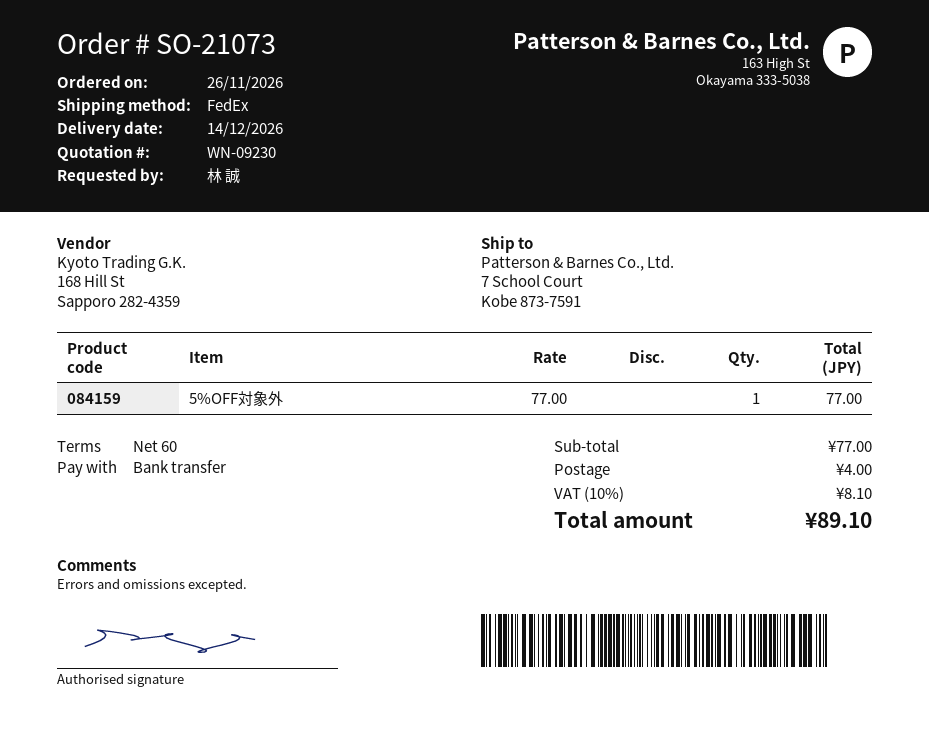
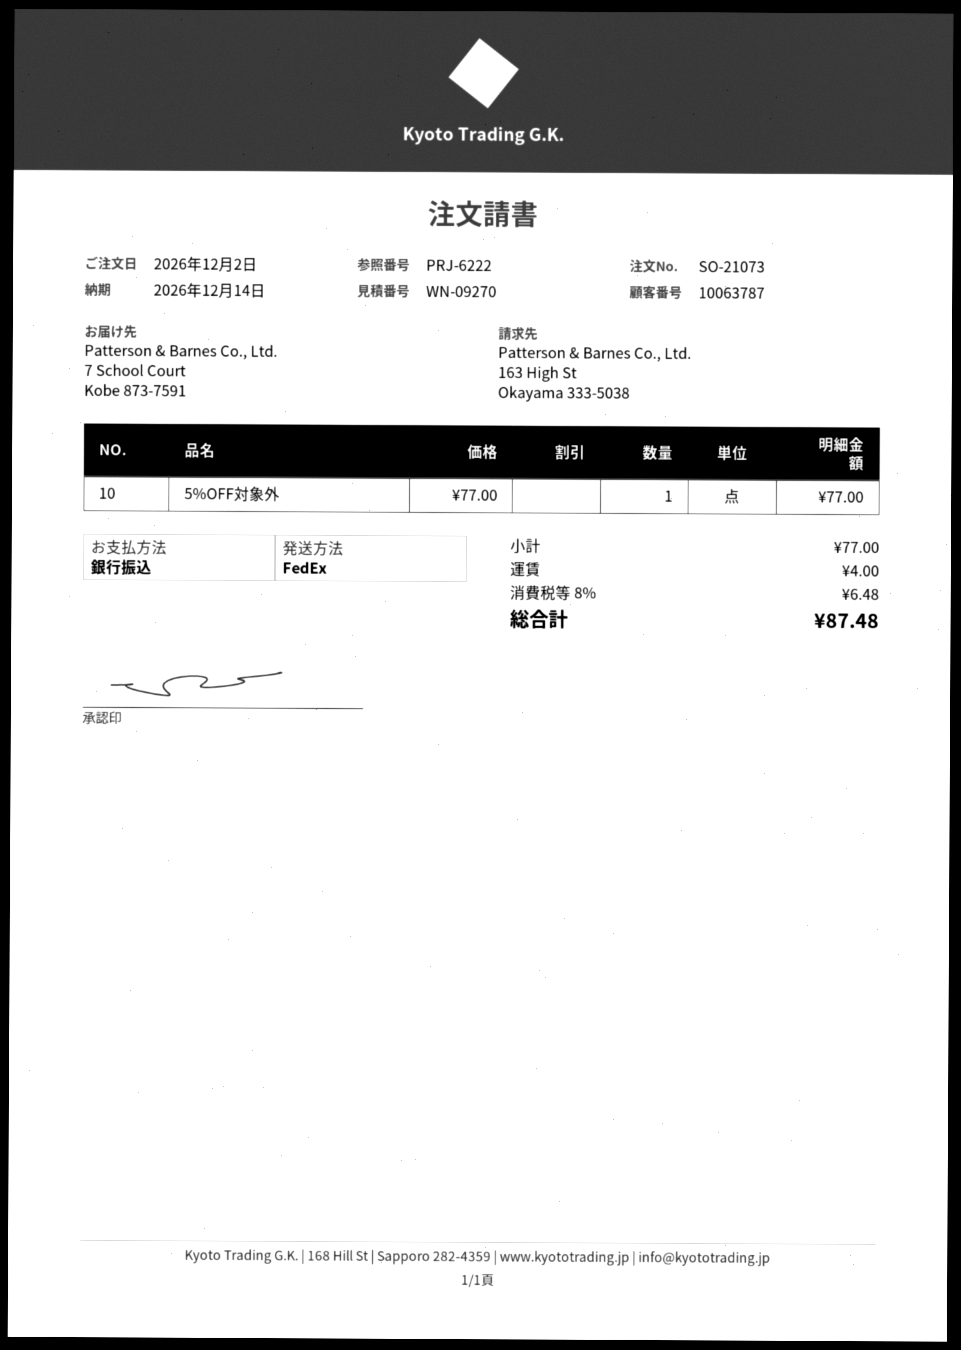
quote number: WN-09230 -> WN-09270
order date: 2026-11-26 -> 2026-12-02
tax: 10% = 8.10 -> 8% = 6.48
total: 89.10 -> 87.48

